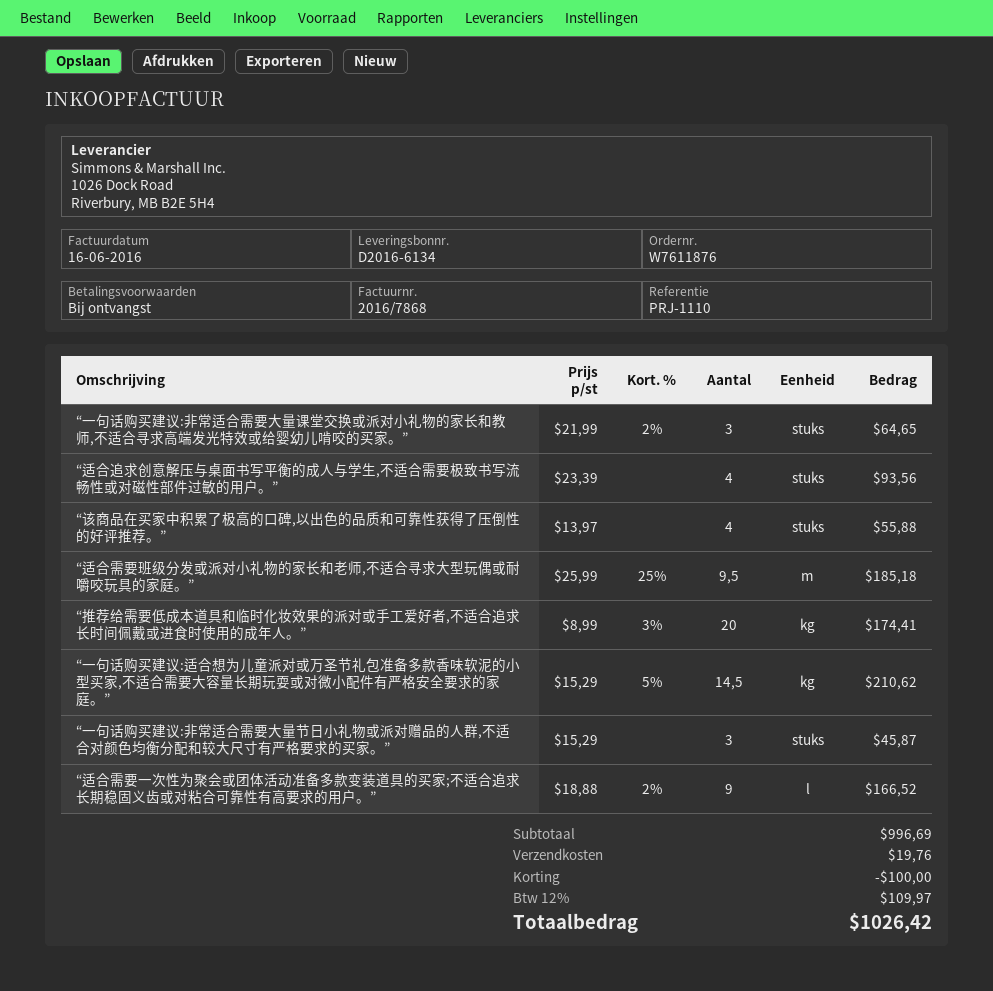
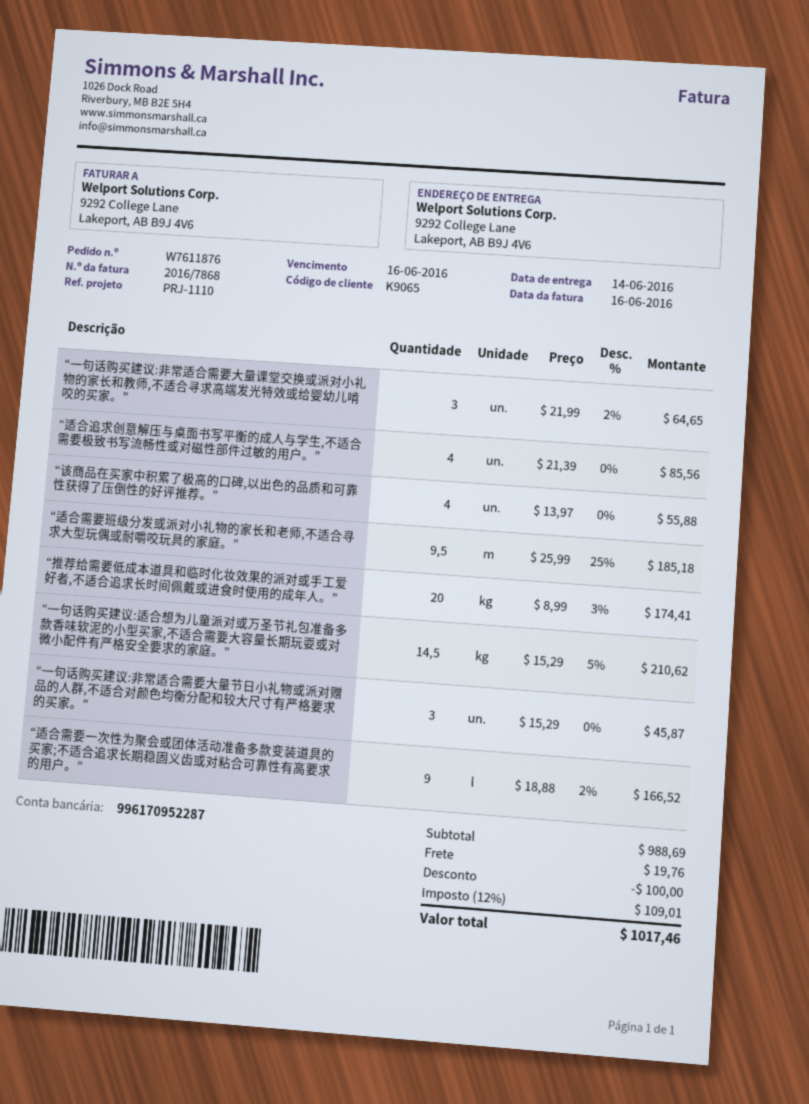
“适合追求创意解压与桌面书写平衡的成人与学生,不适合需要极致书写流畅性或对磁性部件过敏的用户。”: 4 x 23.39 = 93.56 -> 4 x 21.39 = 85.56
subtotal: 996.69 -> 988.69
tax: 12% = 109.97 -> 12% = 109.01
total: 1026.42 -> 1017.46

